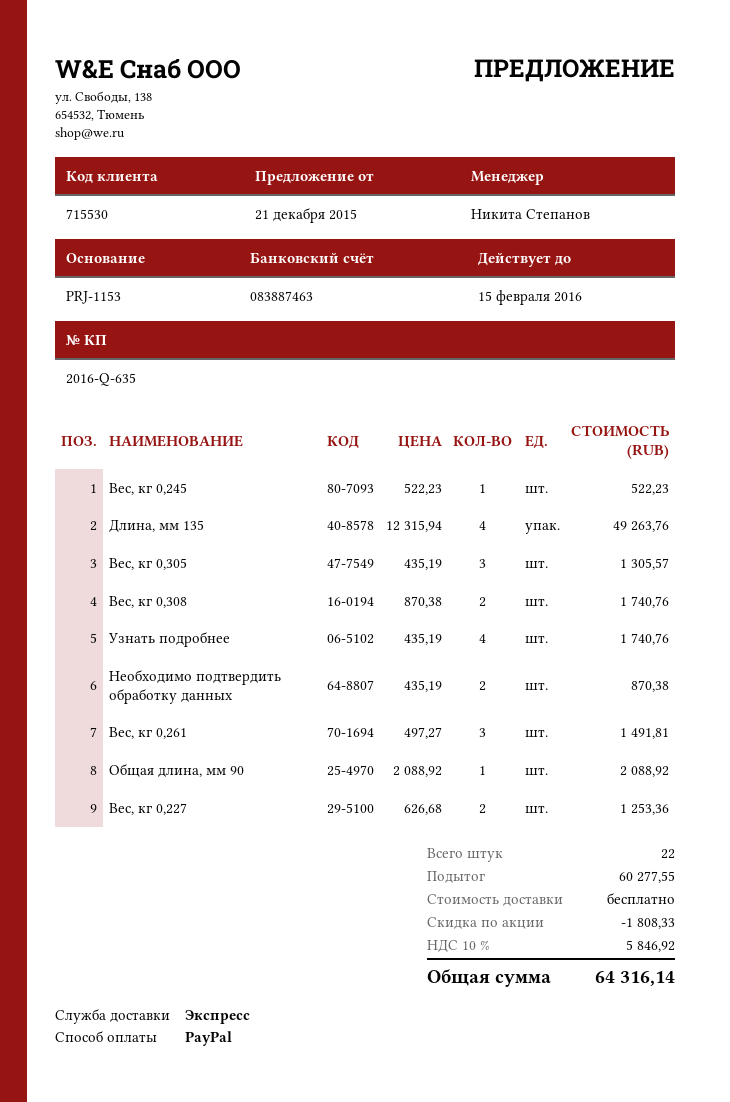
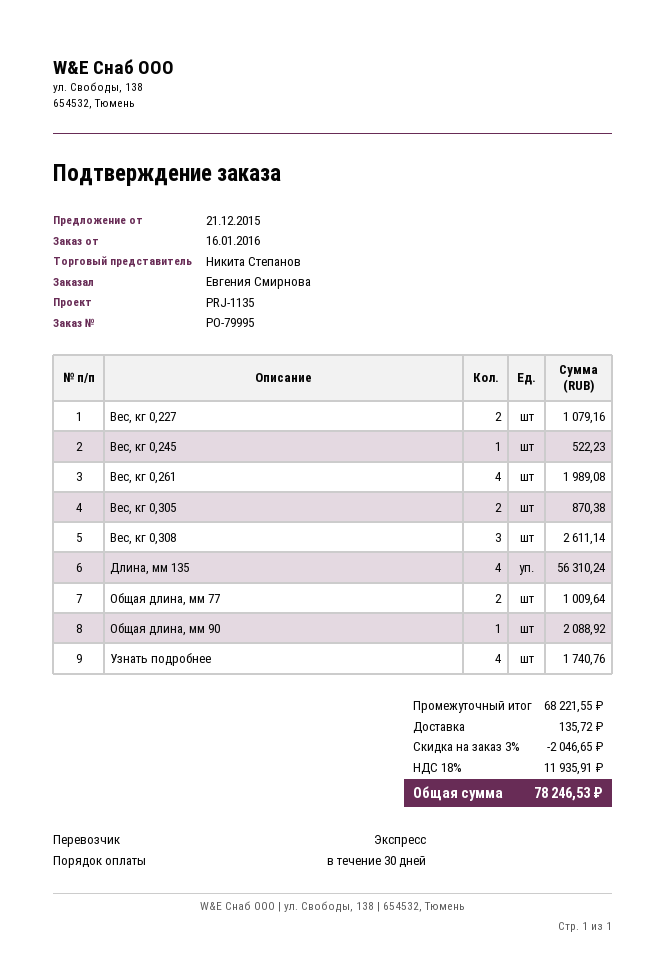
reference: PRJ-1153 -> PRJ-1135
Длина, мм 135: 4 for 49263.76 -> 4 for 56310.24
Вес, кг 0,305: 3 for 1305.57 -> 2 for 870.38
Вес, кг 0,308: 2 for 1740.76 -> 3 for 2611.14
Необходимо подтвердить обработку данных: 2 for 870.38 -> none
Вес, кг 0,261: 3 for 1491.81 -> 4 for 1989.08
Вес, кг 0,227: 2 for 1253.36 -> 2 for 1079.16
Общая длина, мм 77: none -> 2 for 1009.64
subtotal: 60277.55 -> 68221.55
discount: 1808.33 -> 2046.65
shipping: 0.00 -> 135.72
tax: 10% = 5846.92 -> 18% = 11935.91
total: 64316.14 -> 78246.53

